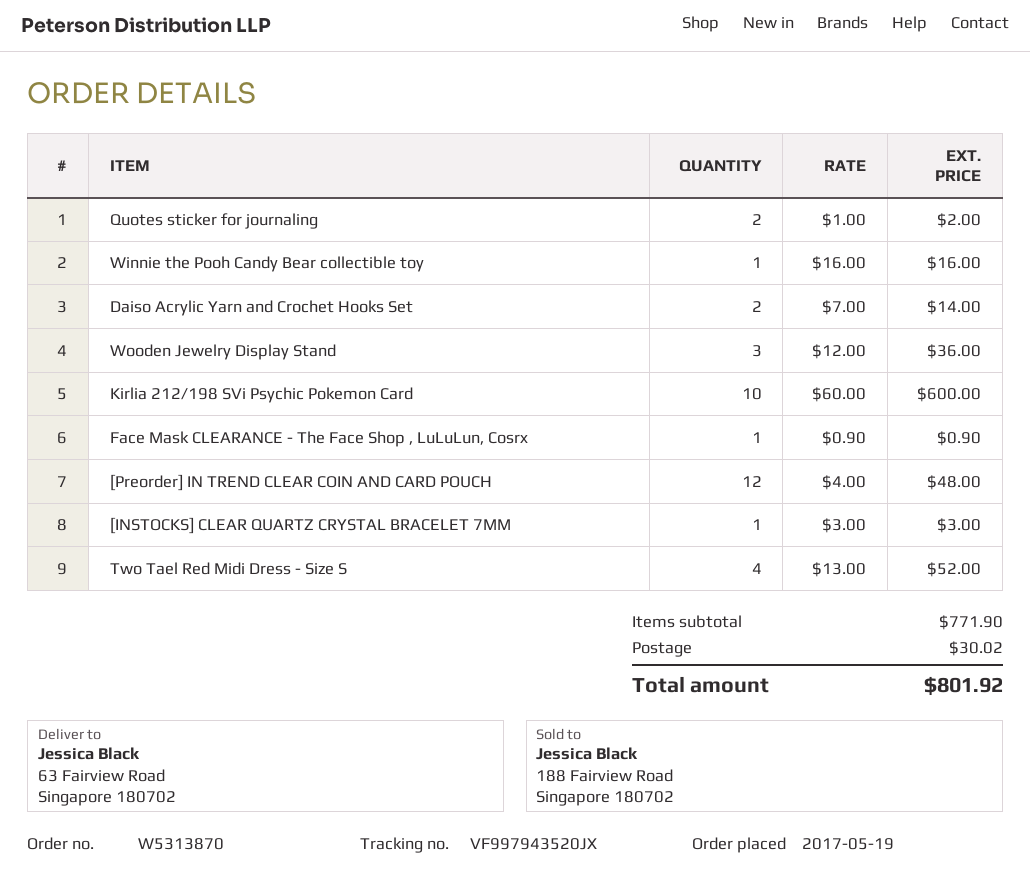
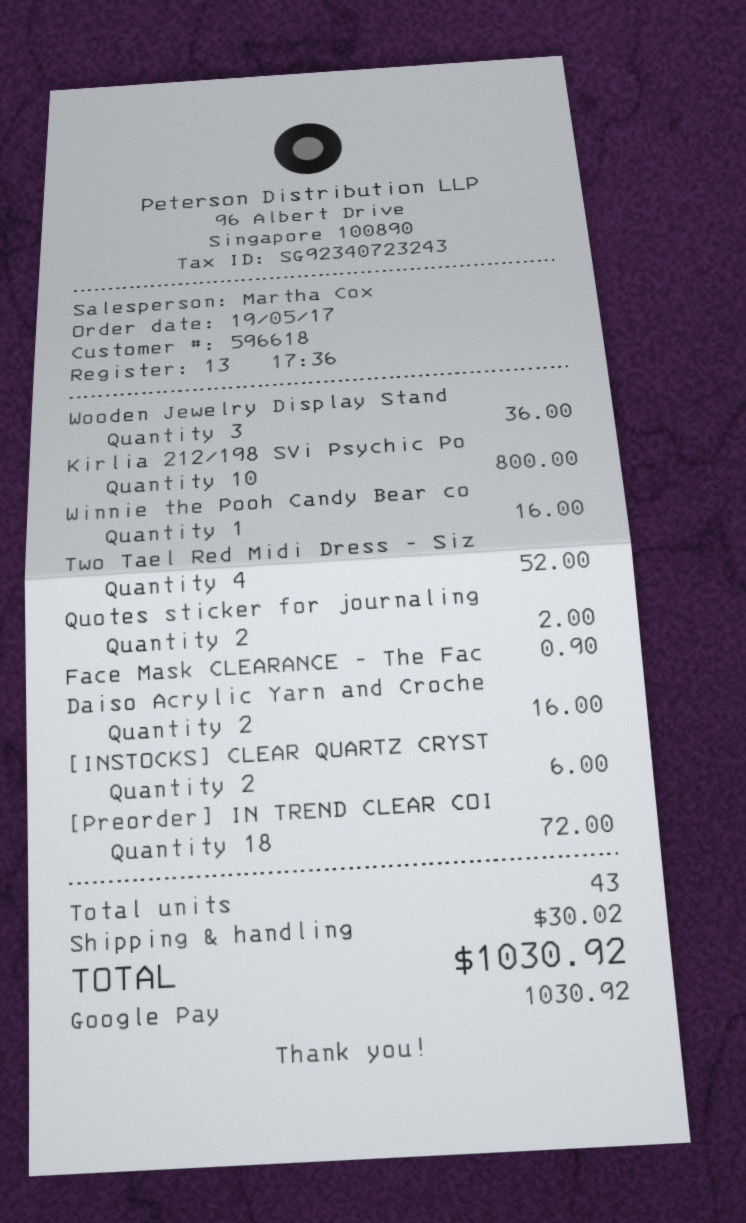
Daiso Acrylic Yarn and Crochet Hooks Set: 2 for 14.00 -> 2 for 16.00
Kirlia 212/198 SVi Psychic Pokemon Card: 10 for 600.00 -> 10 for 800.00
[Preorder] IN TREND CLEAR COIN AND CARD POUCH: 12 for 48.00 -> 18 for 72.00
[INSTOCKS] CLEAR QUARTZ CRYSTAL BRACELET 7MM: 1 for 3.00 -> 2 for 6.00
total: 801.92 -> 1030.92

